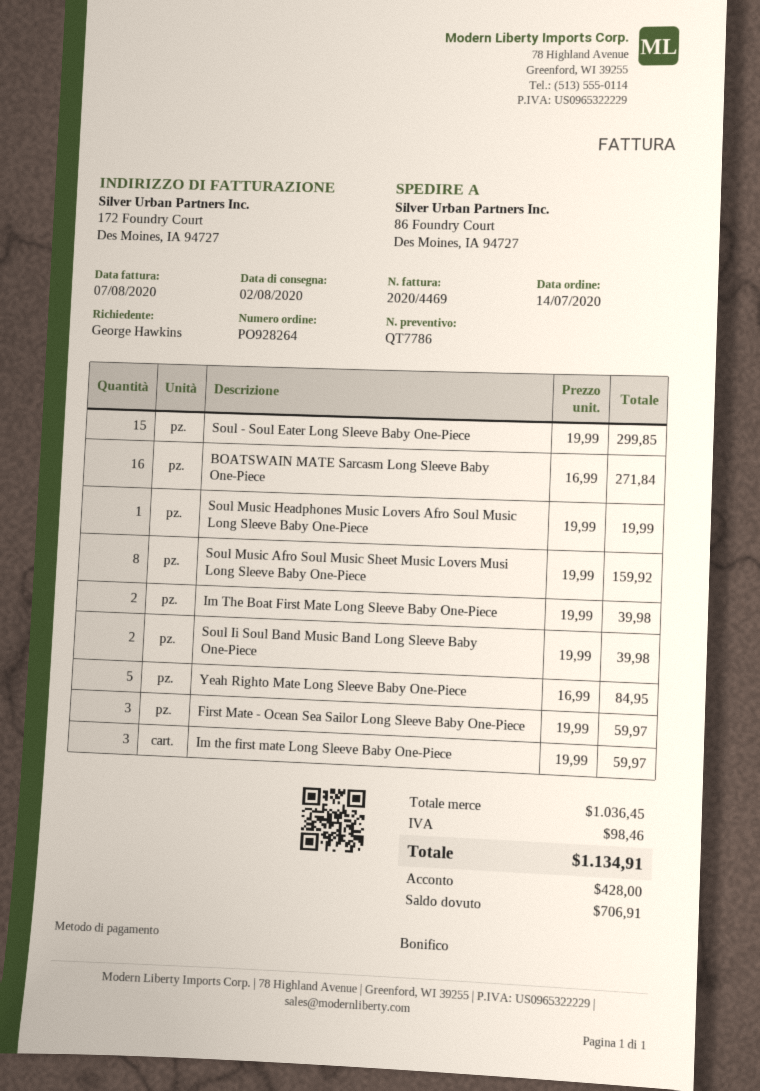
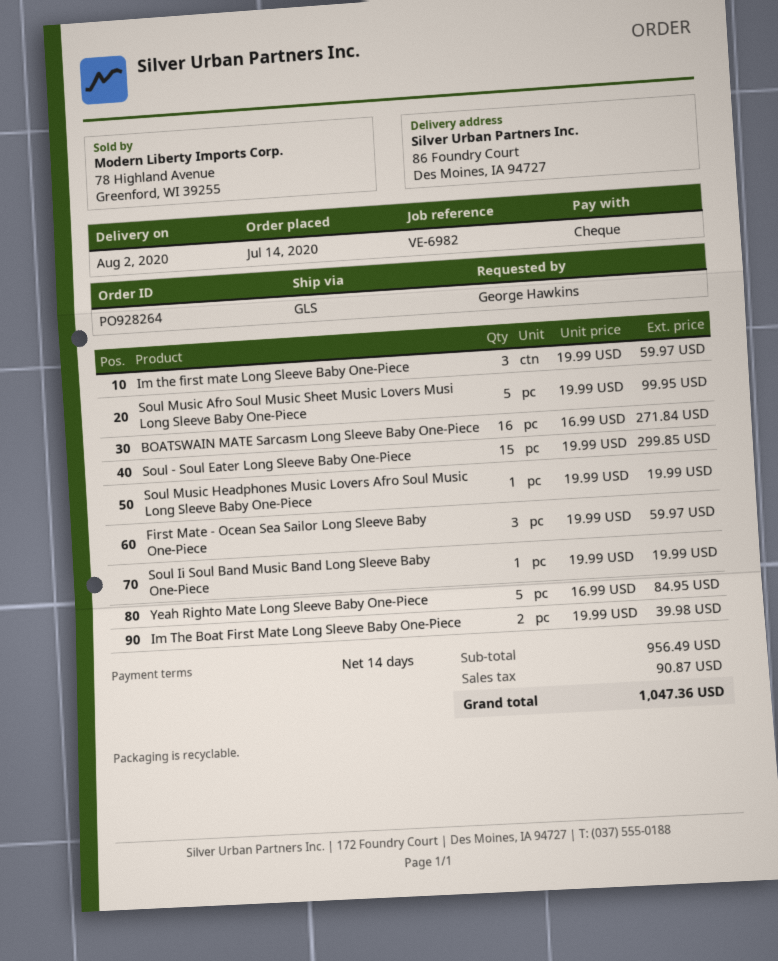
payment method: bank transfer -> cheque
Soul Music Afro Soul Music Sheet Music Lovers Musi Long Sleeve Baby One-Piece: 8 x 19.99 = 159.92 -> 5 x 19.99 = 99.95
Soul Ii Soul Band Music Band Long Sleeve Baby One-Piece: 2 x 19.99 = 39.98 -> 1 x 19.99 = 19.99
subtotal: 1036.45 -> 956.49
tax: 98.46 -> 90.87
total: 1134.91 -> 1047.36

